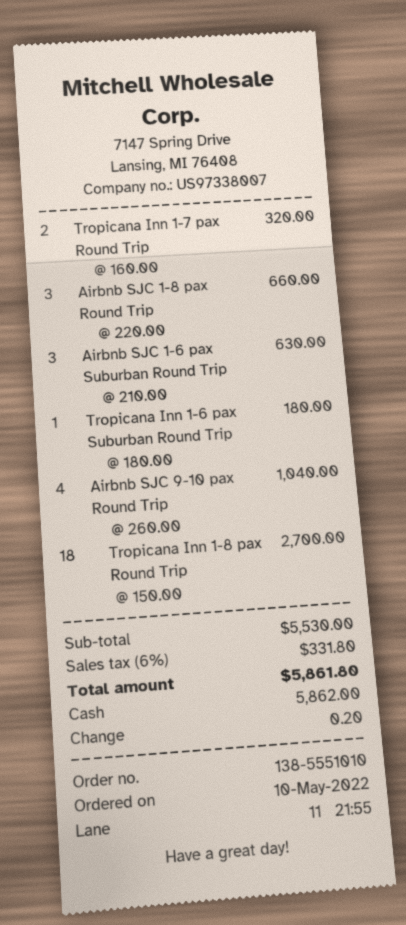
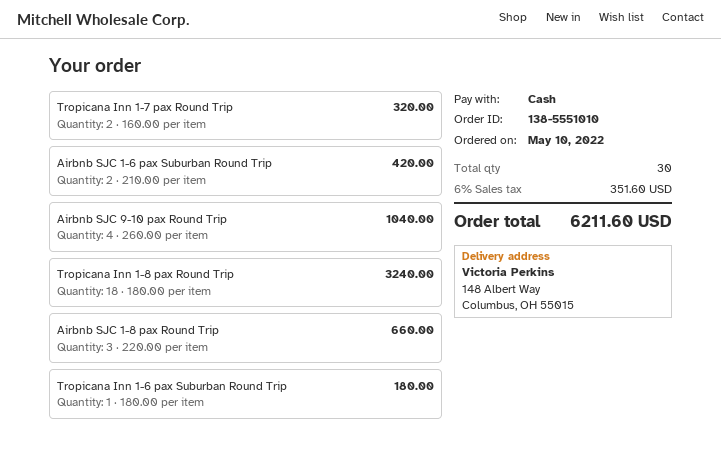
Airbnb SJC 1-6 pax Suburban Round Trip: 3 x 210.00 = 630.00 -> 2 x 210.00 = 420.00
Tropicana Inn 1-8 pax Round Trip: 18 x 150.00 = 2700.00 -> 18 x 180.00 = 3240.00
tax: 6% = 331.80 -> 6% = 351.60
total: 5861.80 -> 6211.60

